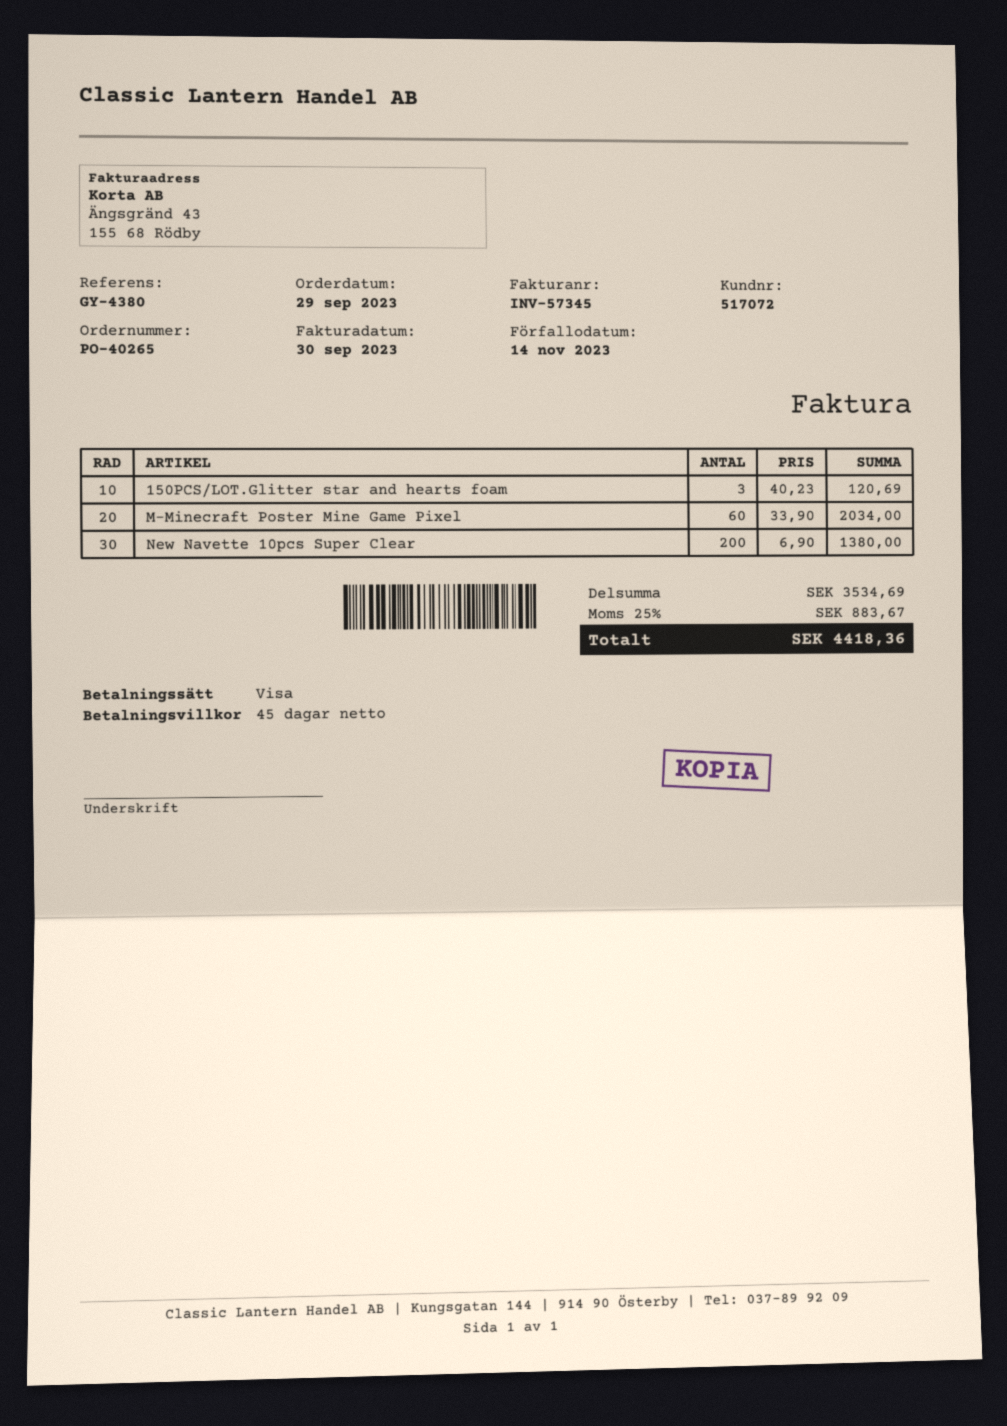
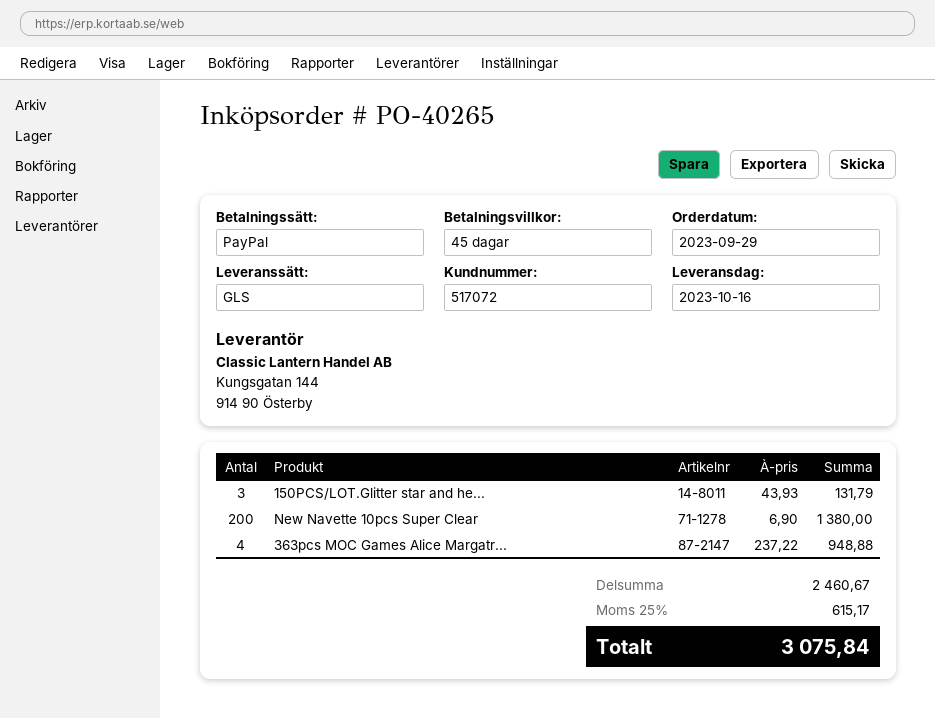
payment method: Visa -> PayPal
150PCS/LOT.Glitter star and hearts foam: 3 x 40.23 = 120.69 -> 3 x 43.93 = 131.79
M-Minecraft Poster Mine Game Pixel: 60 x 33.90 = 2034.00 -> none
363pcs MOC Games Alice Margatr...: none -> 4 x 237.22 = 948.88
subtotal: 3534.69 -> 2460.67
tax: 25% = 883.67 -> 25% = 615.17
total: 4418.36 -> 3075.84

